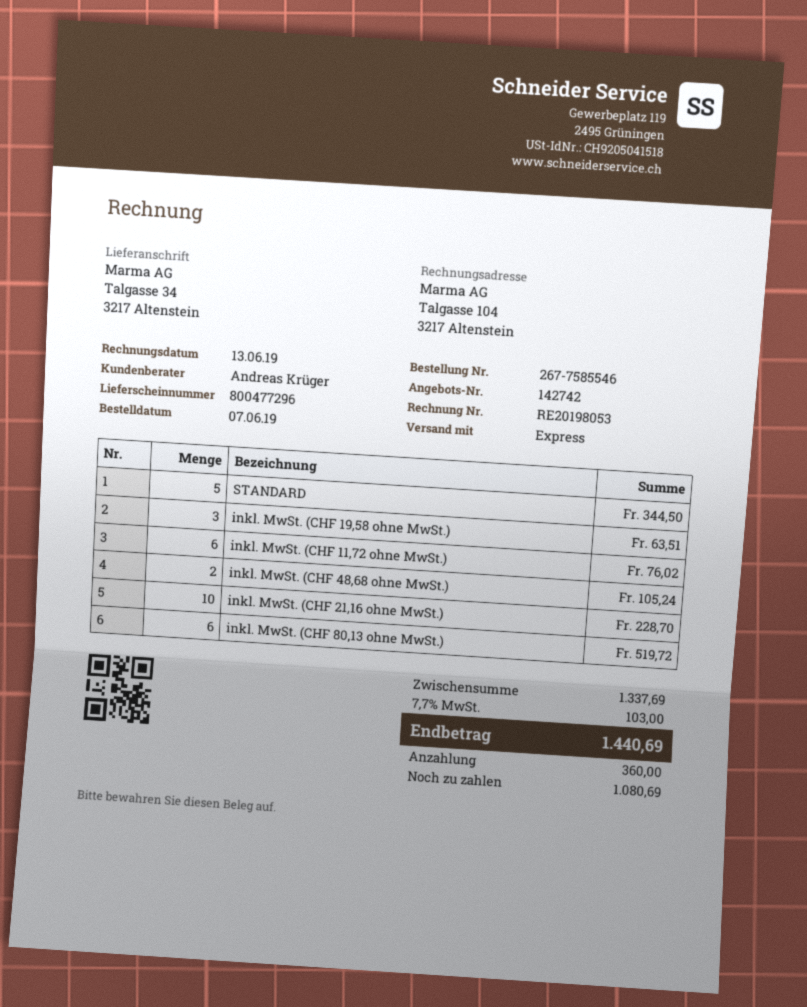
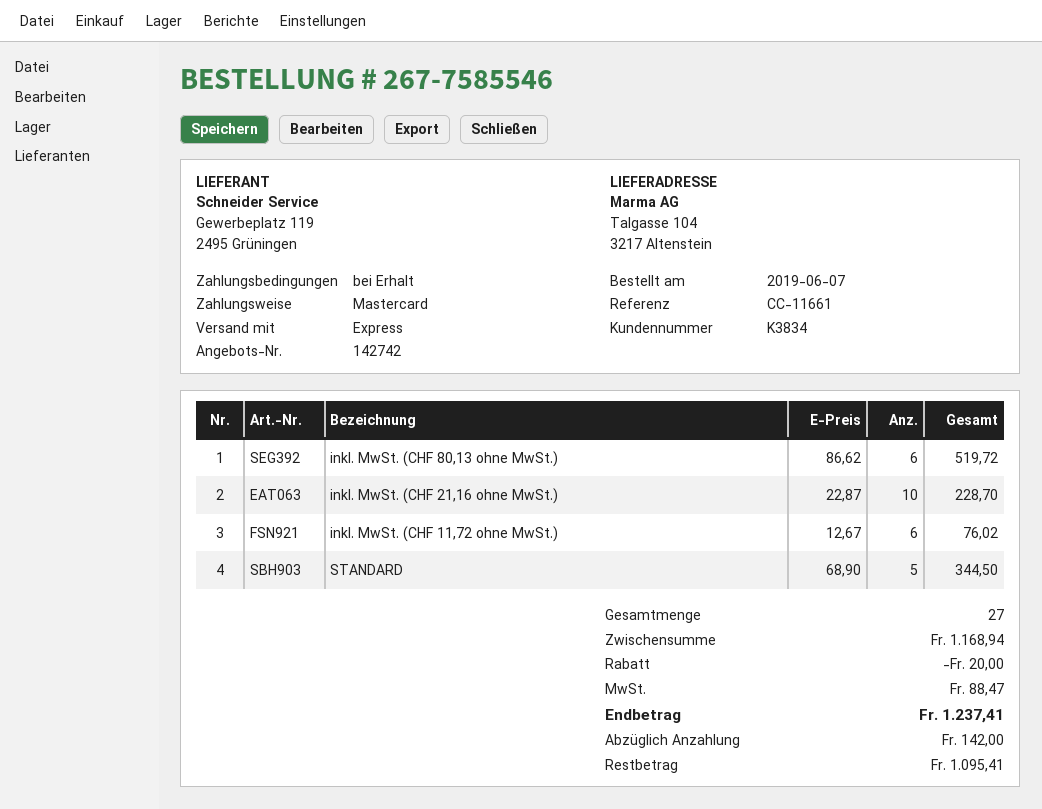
ship to: Talgasse 34, 3217 Altenstein -> Talgasse 104, 3217 Altenstein
inkl. MwSt. (CHF 19,58 ohne MwSt.): 3 for 63.51 -> none
inkl. MwSt. (CHF 48,68 ohne MwSt.): 2 for 105.24 -> none
subtotal: 1337.69 -> 1168.94
discount: none -> 20.00
tax: 103.00 -> 88.47
total: 1440.69 -> 1237.41
deposit: 360.00 -> 142.00
balance: 1080.69 -> 1095.41

